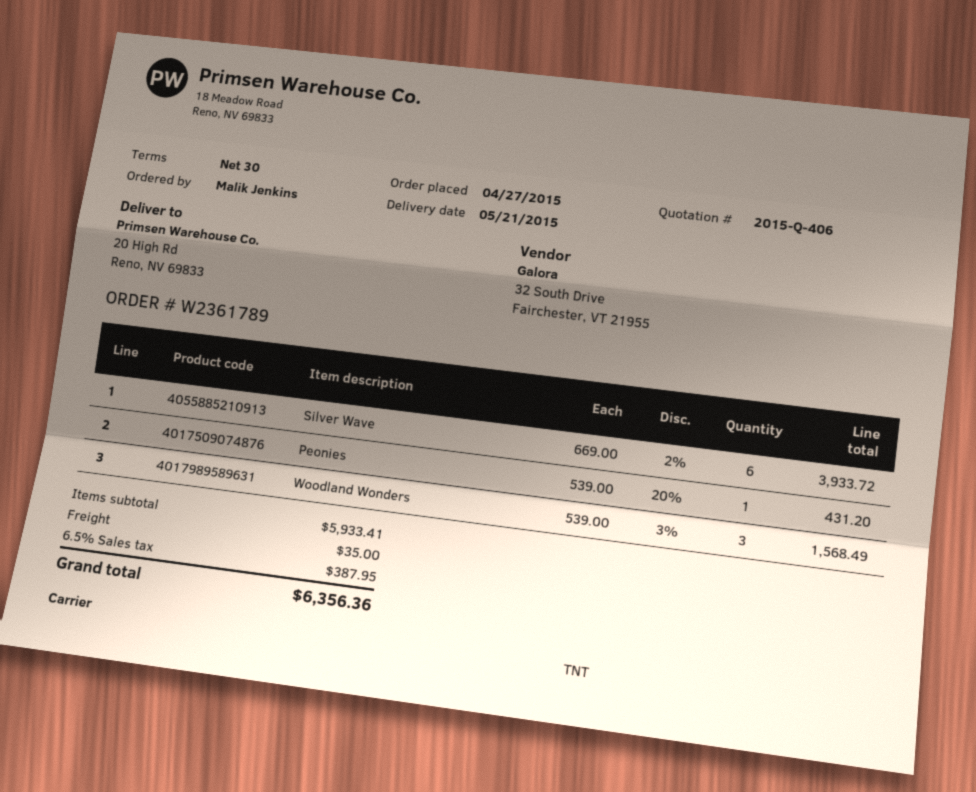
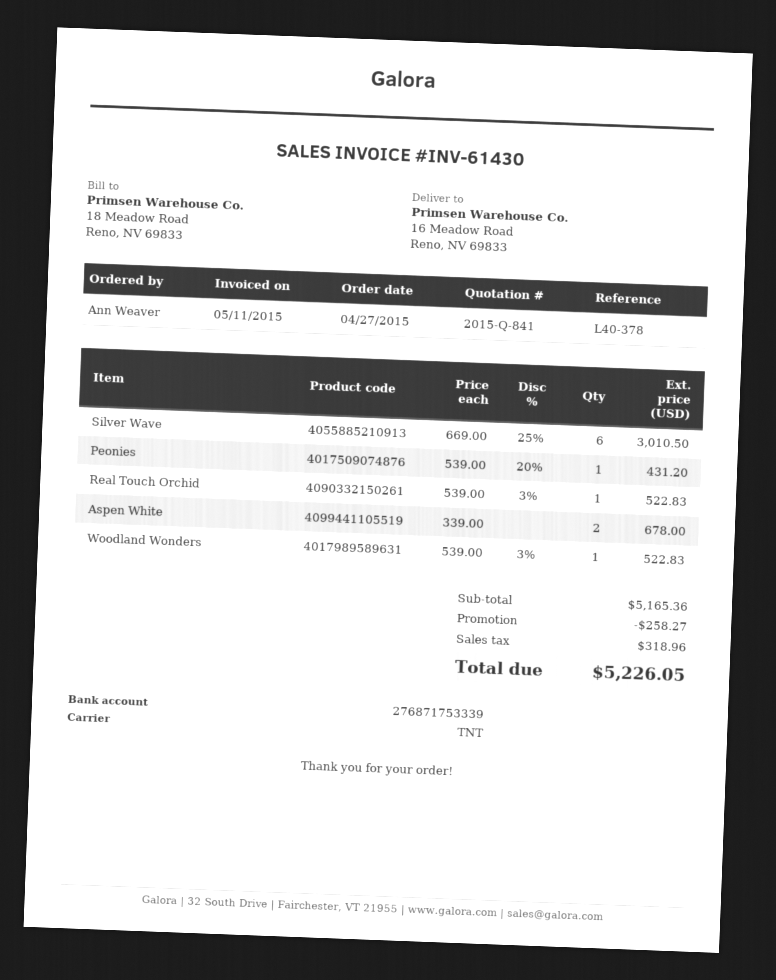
quote number: 2015-Q-406 -> 2015-Q-841
ordered by: Malik Jenkins -> Ann Weaver
ship to: 20 High Rd, Reno, NV 69833 -> 16 Meadow Road, Reno, NV 69833
Silver Wave: 6 x 669.00 - 2% = 3933.72 -> 6 x 669.00 - 25% = 3010.50
Woodland Wonders: 3 x 539.00 - 3% = 1568.49 -> 1 x 539.00 - 3% = 522.83
Real Touch Orchid: none -> 1 x 539.00 - 3% = 522.83
Aspen White: none -> 2 x 339.00 = 678.00
subtotal: 5933.41 -> 5165.36
discount: none -> 258.27
shipping: 35.00 -> none
tax: 387.95 -> 318.96
total: 6356.36 -> 5226.05

